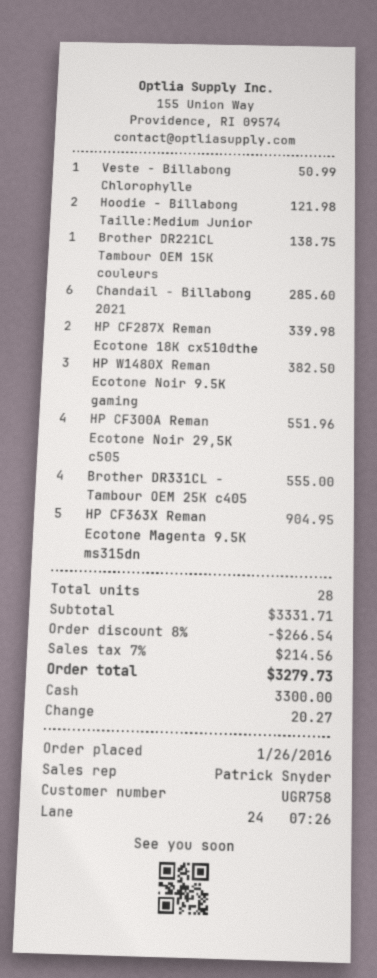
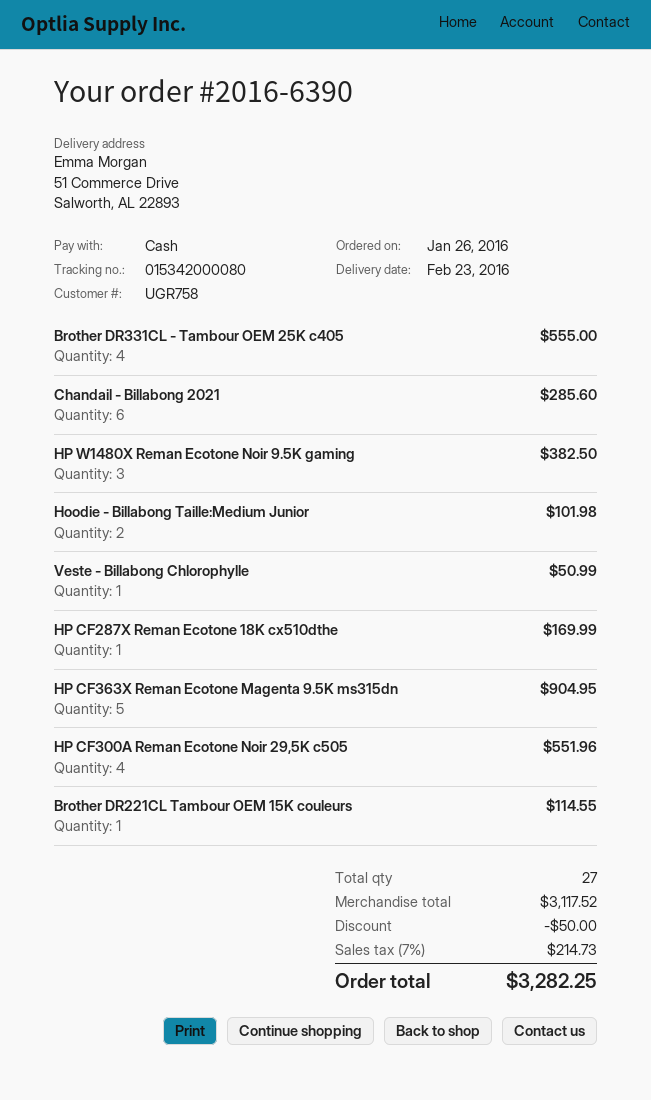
Hoodie - Billabong Taille:Medium Junior: 2 for 121.98 -> 2 for 101.98
Brother DR221CL Tambour OEM 15K couleurs: 1 for 138.75 -> 1 for 114.55
HP CF287X Reman Ecotone 18K cx510dthe: 2 for 339.98 -> 1 for 169.99
total quantity: 28 -> 27
subtotal: 3331.71 -> 3117.52
discount: 266.54 -> 50.00
tax: 7% = 214.56 -> 7% = 214.73
total: 3279.73 -> 3282.25

